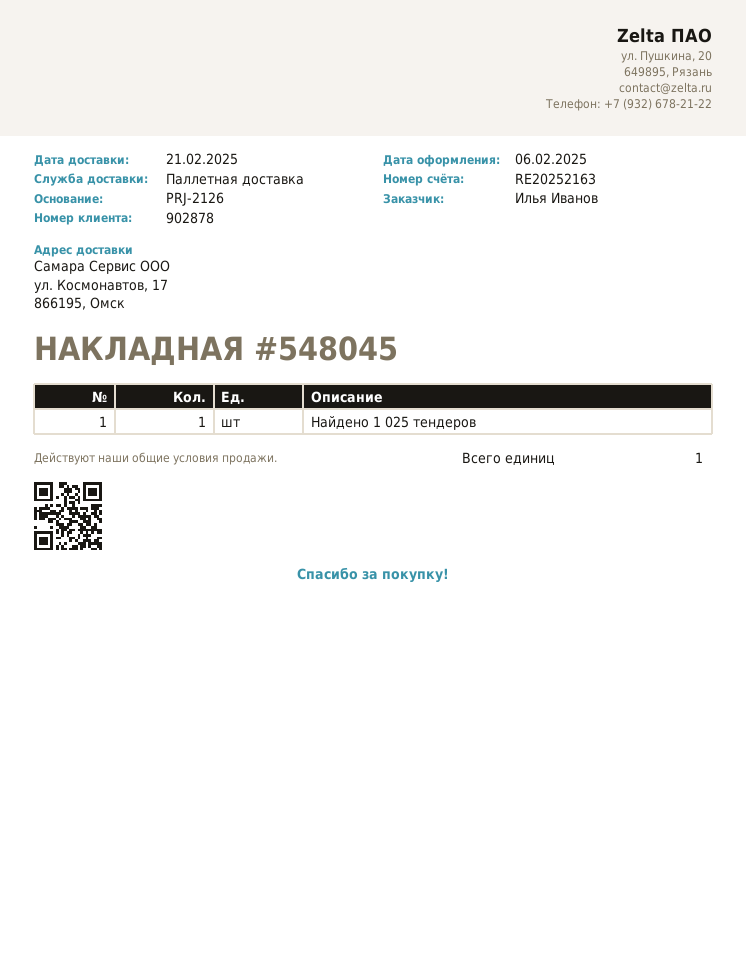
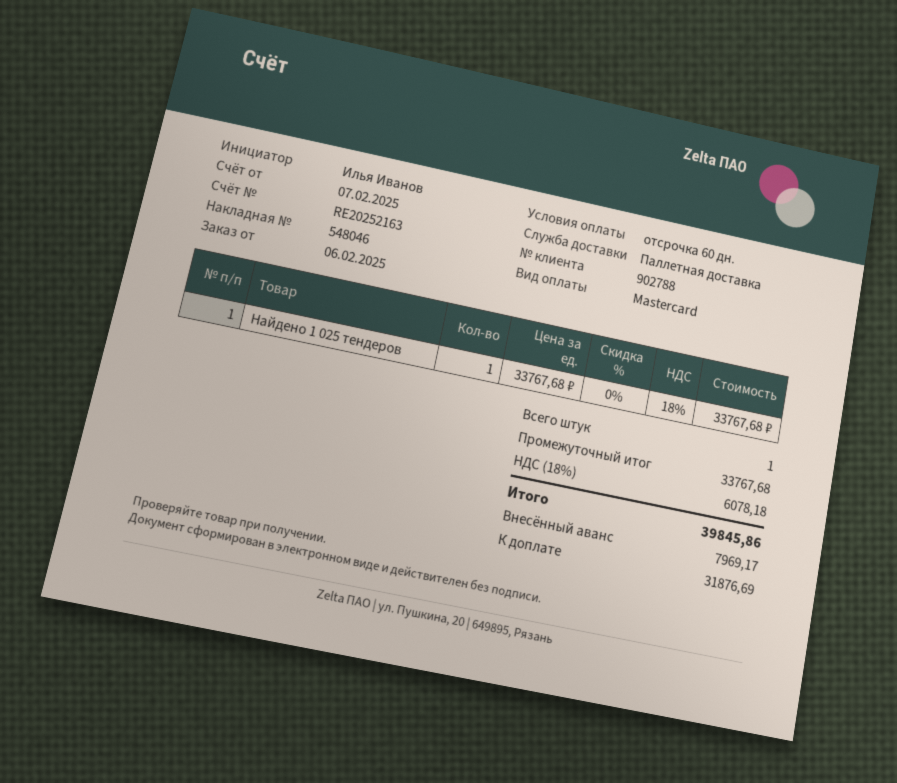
delivery note number: 548045 -> 548046
customer number: 902878 -> 902788

